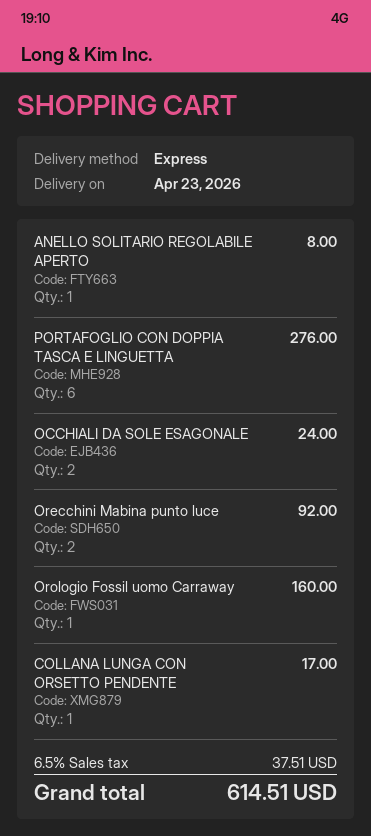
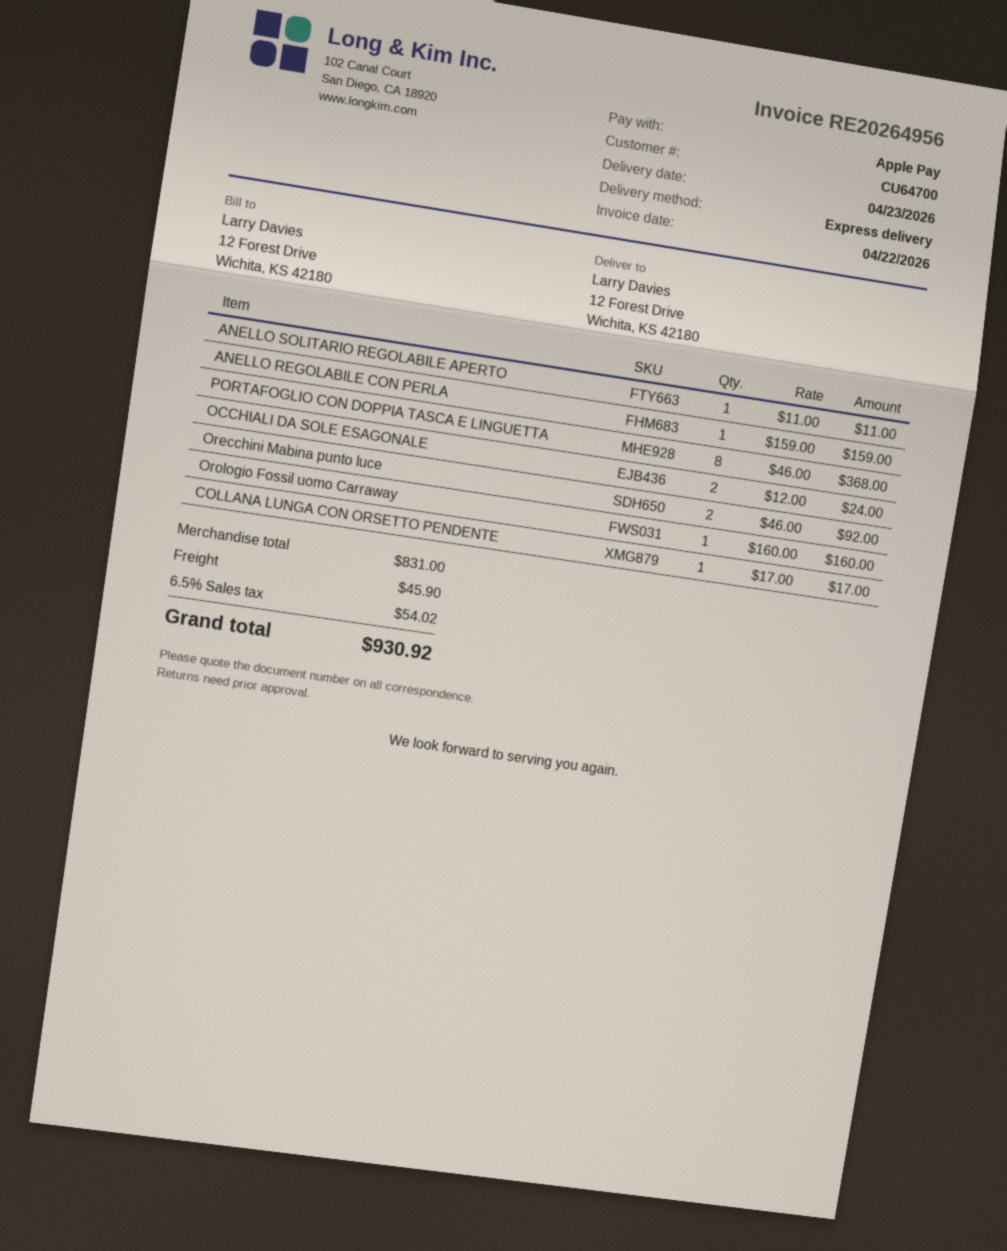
ANELLO SOLITARIO REGOLABILE APERTO: 1 for 8.00 -> 1 for 11.00
PORTAFOGLIO CON DOPPIA TASCA E LINGUETTA: 6 for 276.00 -> 8 for 368.00
ANELLO REGOLABILE CON PERLA: none -> 1 for 159.00
shipping: none -> 45.90
tax: 6.5% = 37.51 -> 6.5% = 54.02
total: 614.51 -> 930.92

